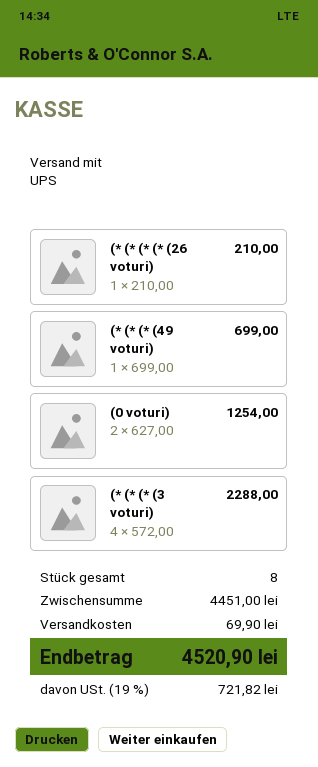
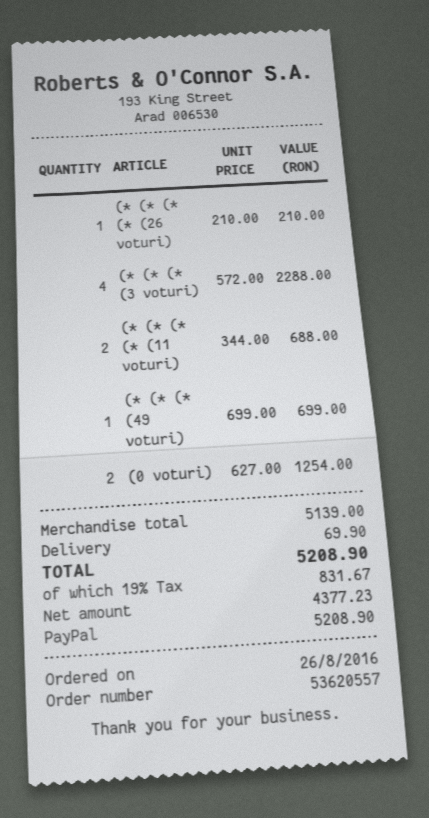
(* (* (* (* (11 voturi): none -> 2 x 344.00 = 688.00
subtotal: 4451.00 -> 5139.00
tax: 19% = 721.82 -> 19% = 831.67
total: 4520.90 -> 5208.90

